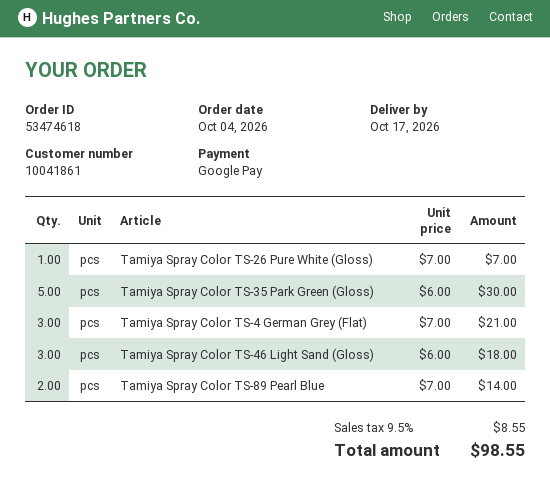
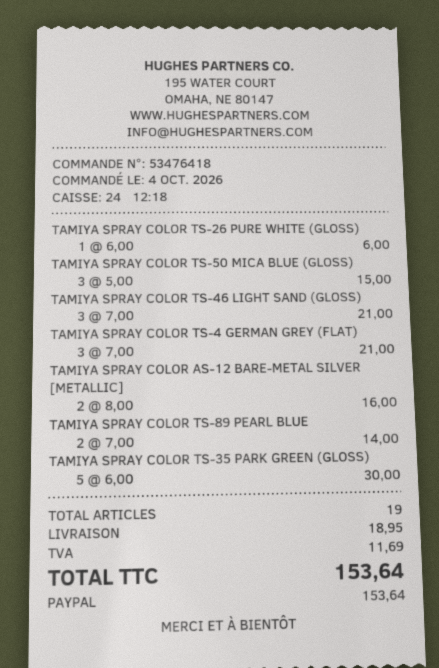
order number: 53474618 -> 53476418
payment method: Google Pay -> PayPal
Tamiya Spray Color TS-26 Pure White (Gloss): 1 x 7.00 = 7.00 -> 1 x 6.00 = 6.00
Tamiya Spray Color TS-46 Light Sand (Gloss): 3 x 6.00 = 18.00 -> 3 x 7.00 = 21.00
TAMIYA SPRAY COLOR TS-50 MICA BLUE (GLOSS): none -> 3 x 5.00 = 15.00
TAMIYA SPRAY COLOR AS-12 BARE-METAL SILVER [METALLIC]: none -> 2 x 8.00 = 16.00
shipping: none -> 18.95
tax: 8.55 -> 11.69
total: 98.55 -> 153.64

